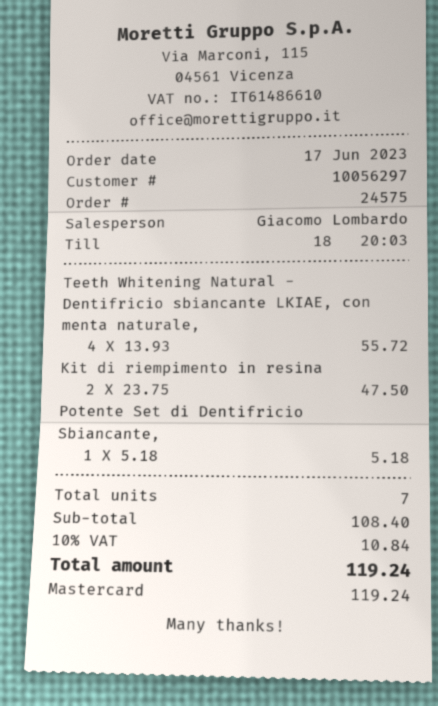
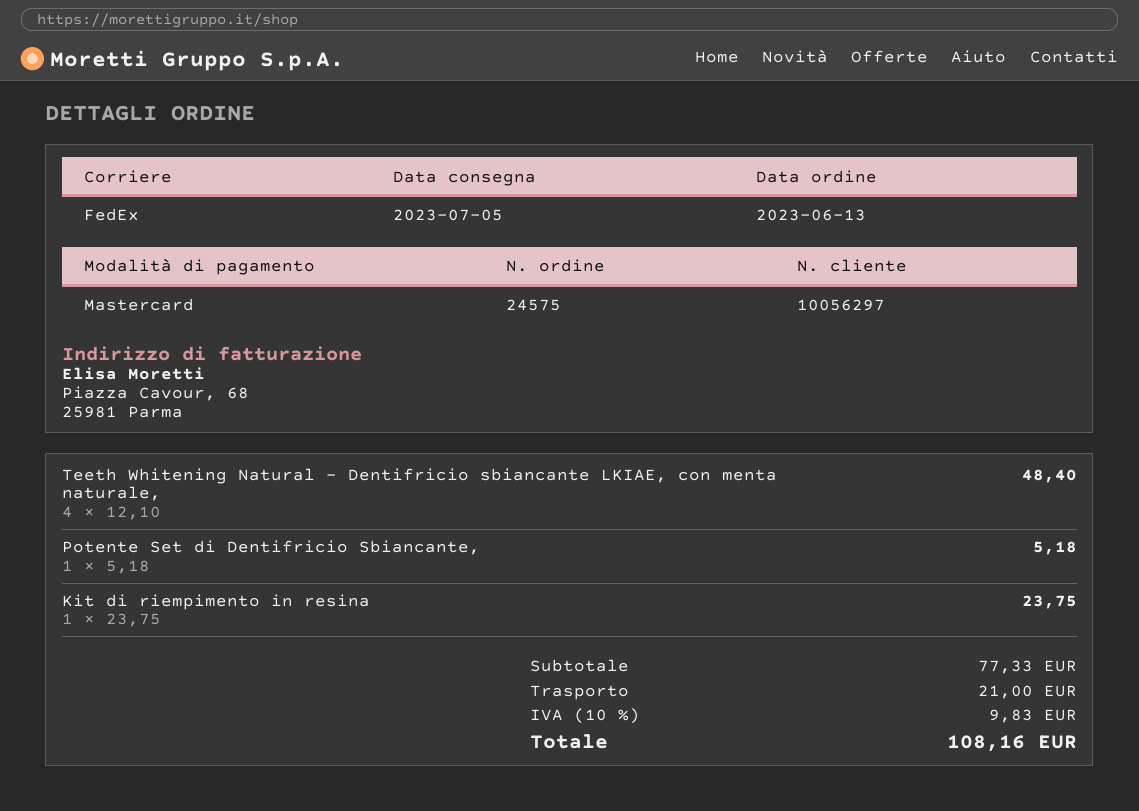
order date: 2023-06-17 -> 2023-06-13
Teeth Whitening Natural - Dentifricio sbiancante LKIAE, con menta naturale,: 4 x 13.93 = 55.72 -> 4 x 12.10 = 48.40
Kit di riempimento in resina: 2 x 23.75 = 47.50 -> 1 x 23.75 = 23.75
subtotal: 108.40 -> 77.33
shipping: none -> 21.00
tax: 10% = 10.84 -> 10% = 9.83
total: 119.24 -> 108.16

